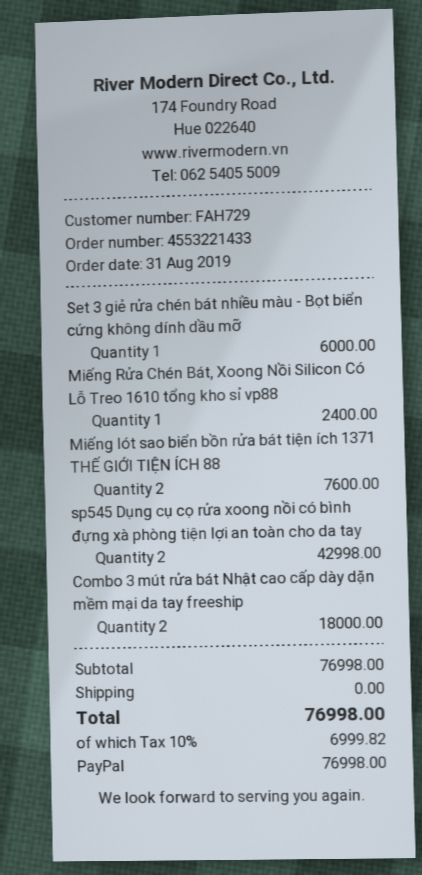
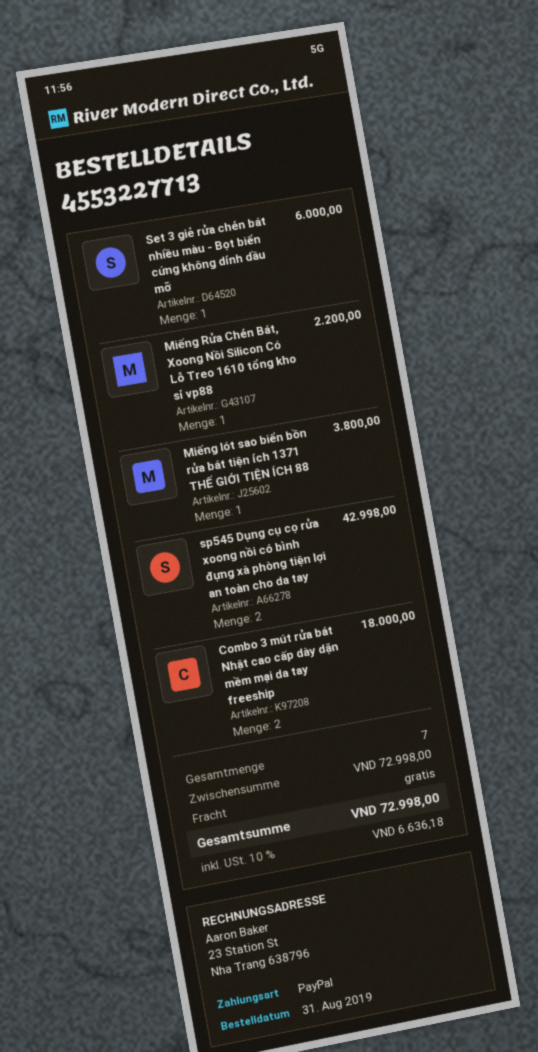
order number: 4553221433 -> 4553227713
Miếng Rửa Chén Bát, Xoong Nồi Silicon Có Lỗ Treo 1610 tổng kho sỉ vp88: 1 for 2400.00 -> 1 for 2200.00
Miếng lót sao biển bồn rửa bát tiện ích 1371 THẾ GIỚI TIỆN ÍCH 88: 2 for 7600.00 -> 1 for 3800.00
subtotal: 76998.00 -> 72998.00
tax: 10% = 6999.82 -> 10% = 6636.18
total: 76998.00 -> 72998.00

